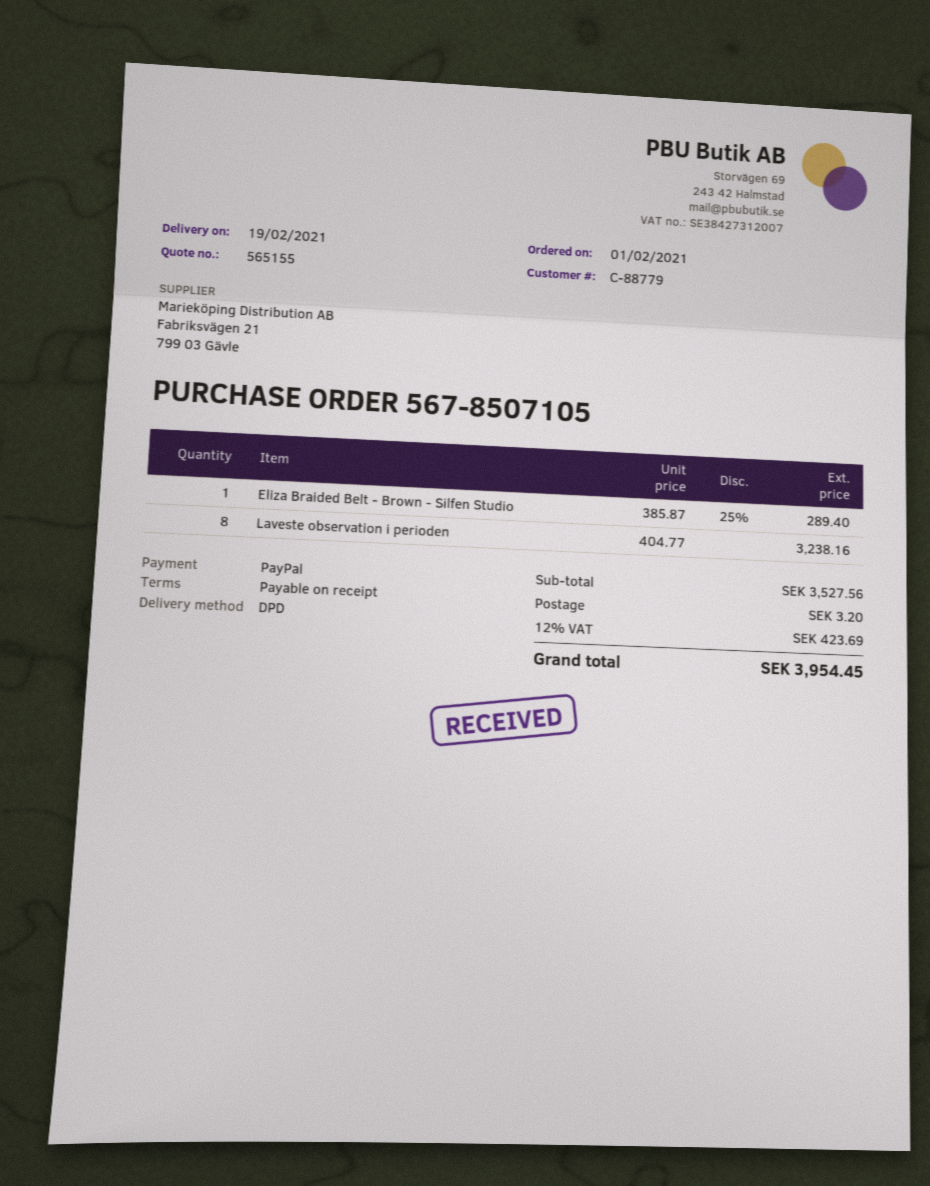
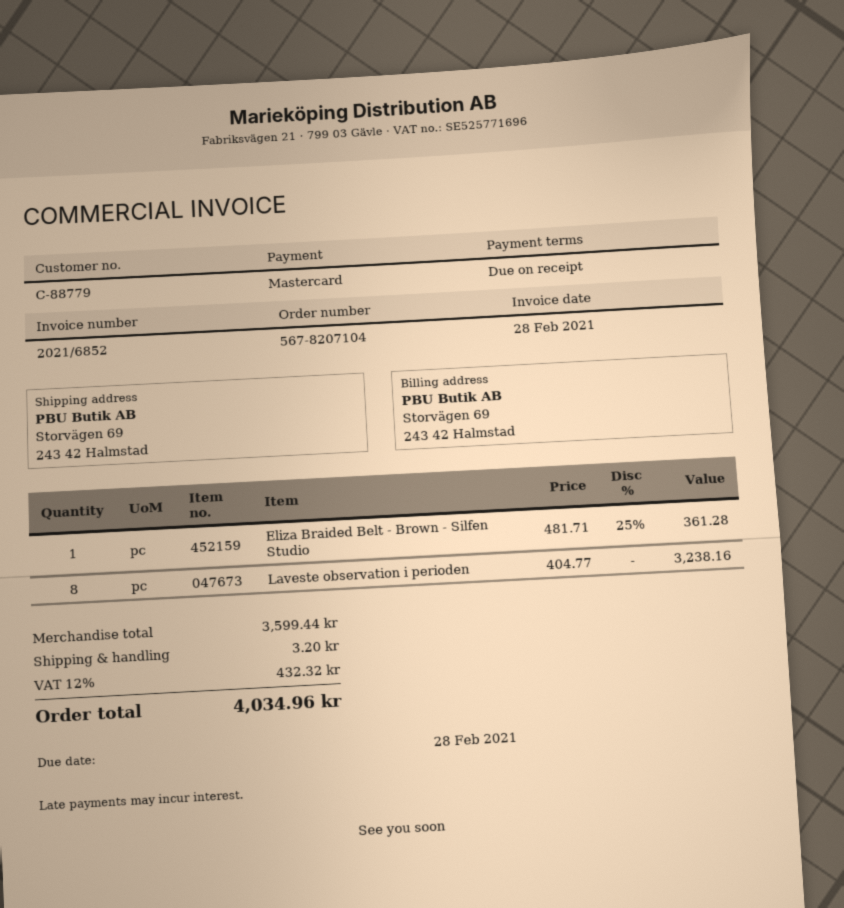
order number: 567-8507105 -> 567-8207104
payment method: PayPal -> Mastercard
Eliza Braided Belt - Brown - Silfen Studio: 1 x 385.87 - 25% = 289.40 -> 1 x 481.71 - 25% = 361.28
subtotal: 3527.56 -> 3599.44
tax: 12% = 423.69 -> 12% = 432.32
total: 3954.45 -> 4034.96

